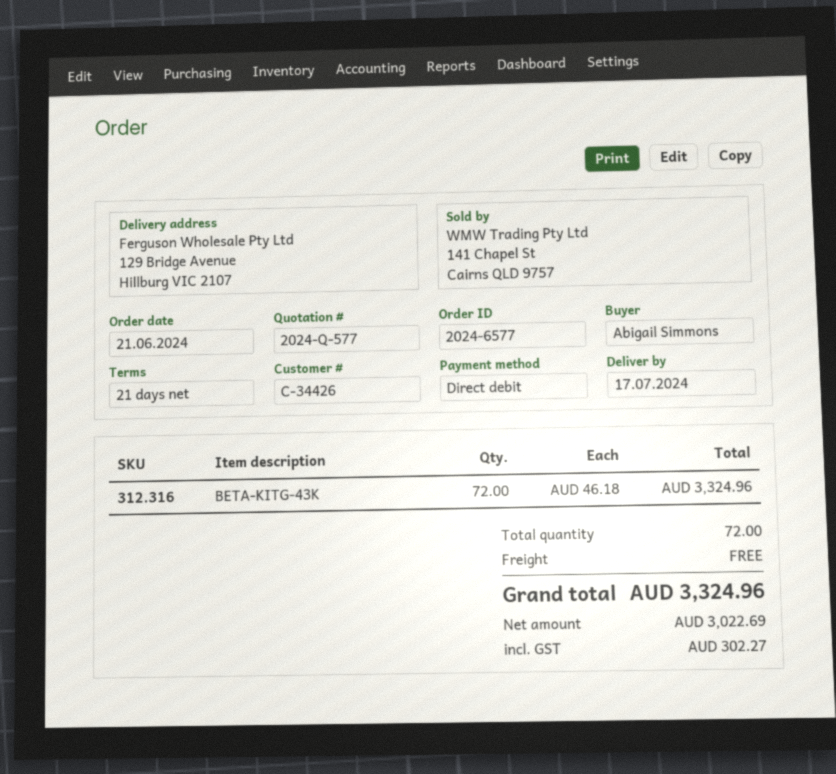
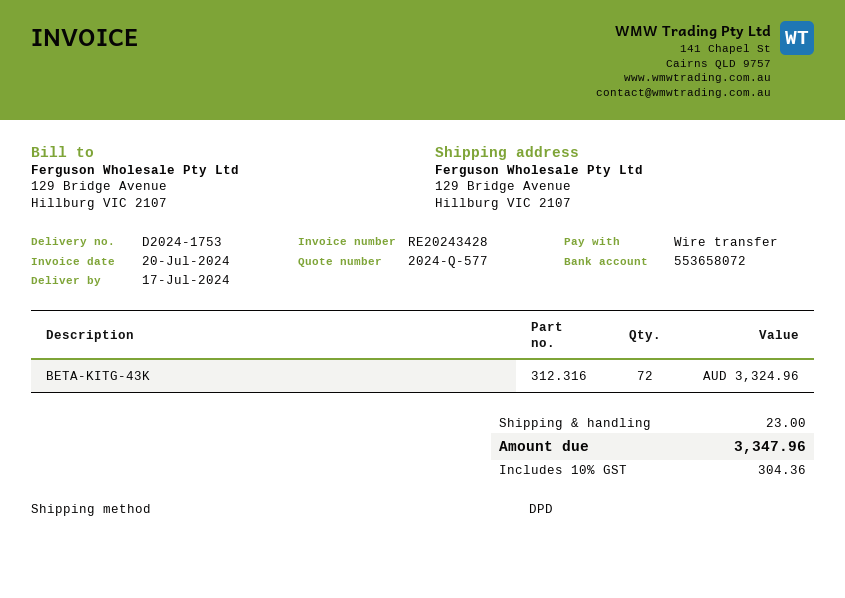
payment method: direct debit -> bank transfer
shipping: 0.00 -> 23.00
tax: 302.27 -> 304.36
total: 3324.96 -> 3347.96

